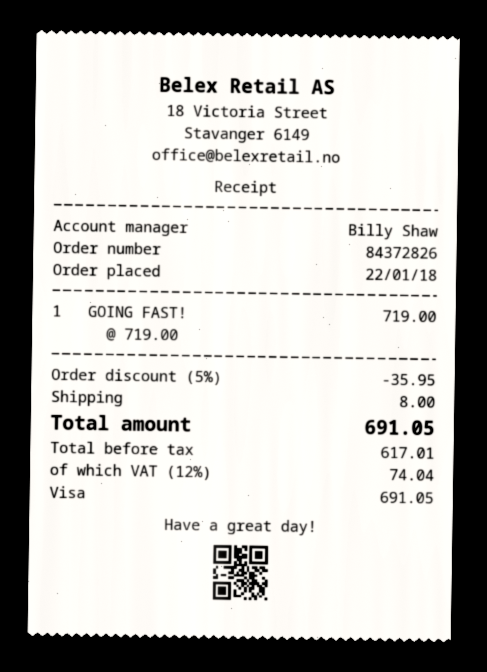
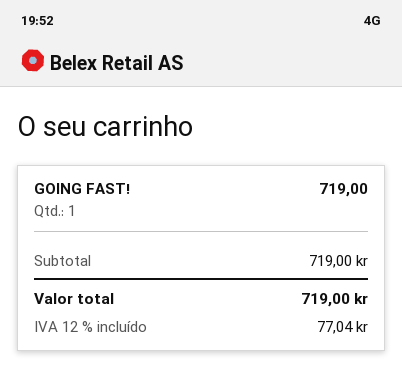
discount: 5% = 35.95 -> none
shipping: 8.00 -> none
tax: 12% = 74.04 -> 12% = 77.04
total: 691.05 -> 719.00

